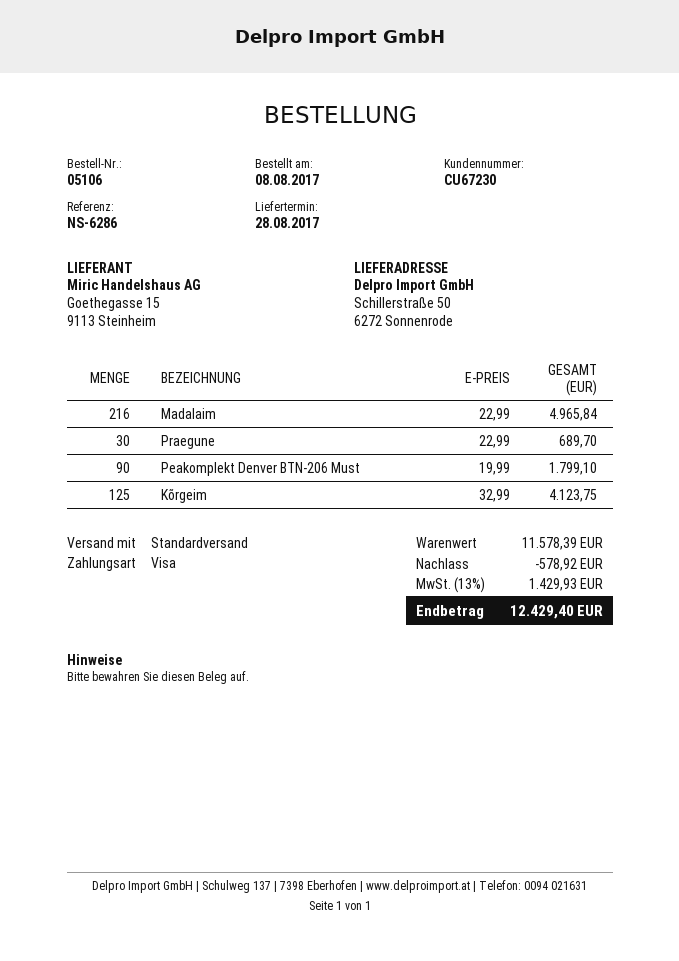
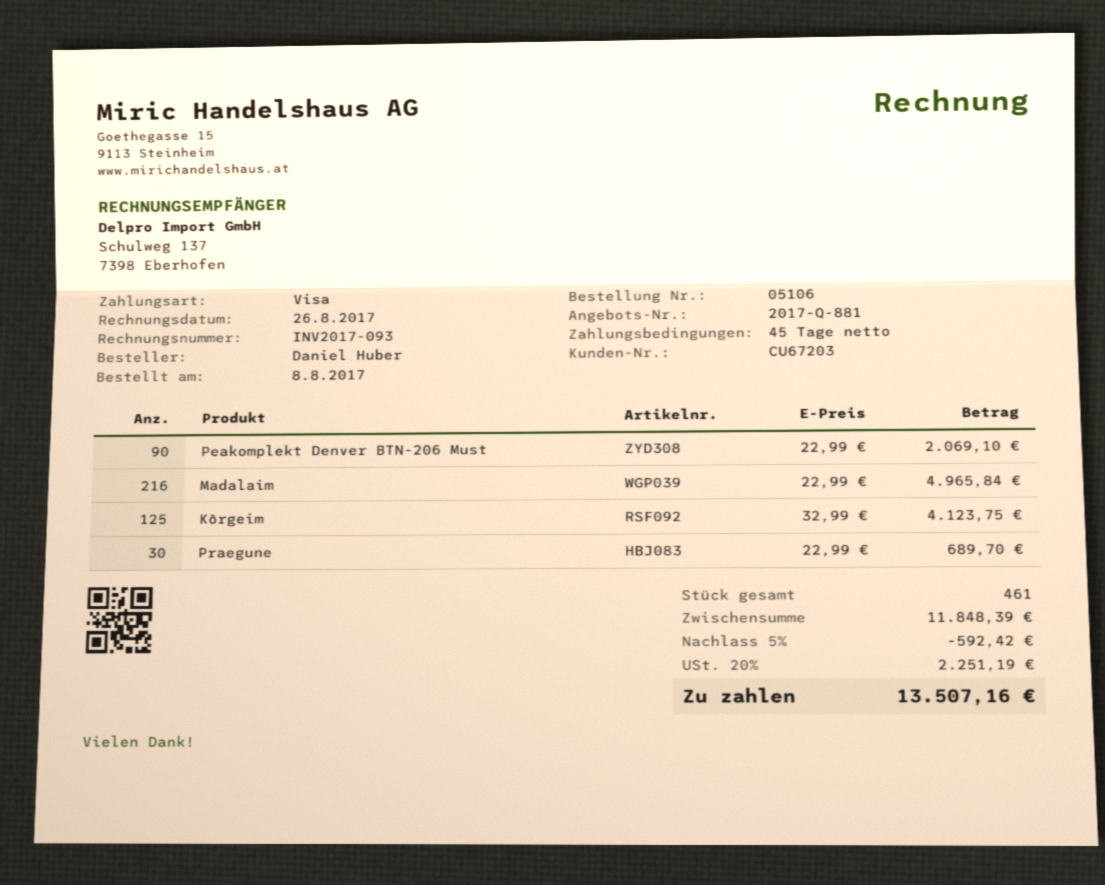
customer number: CU67230 -> CU67203
Peakomplekt Denver BTN-206 Must: 90 x 19.99 = 1799.10 -> 90 x 22.99 = 2069.10
subtotal: 11578.39 -> 11848.39
discount: 578.92 -> 592.42
tax: 13% = 1429.93 -> 20% = 2251.19
total: 12429.40 -> 13507.16

